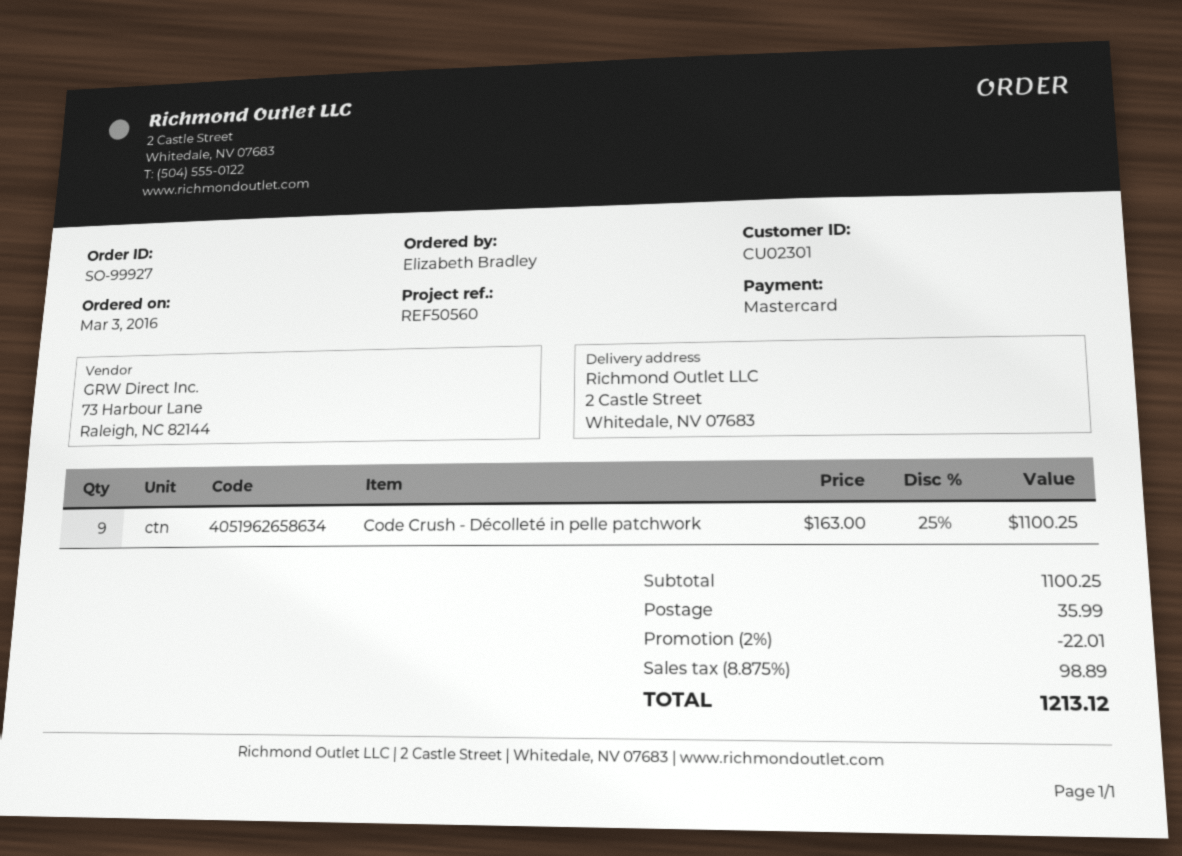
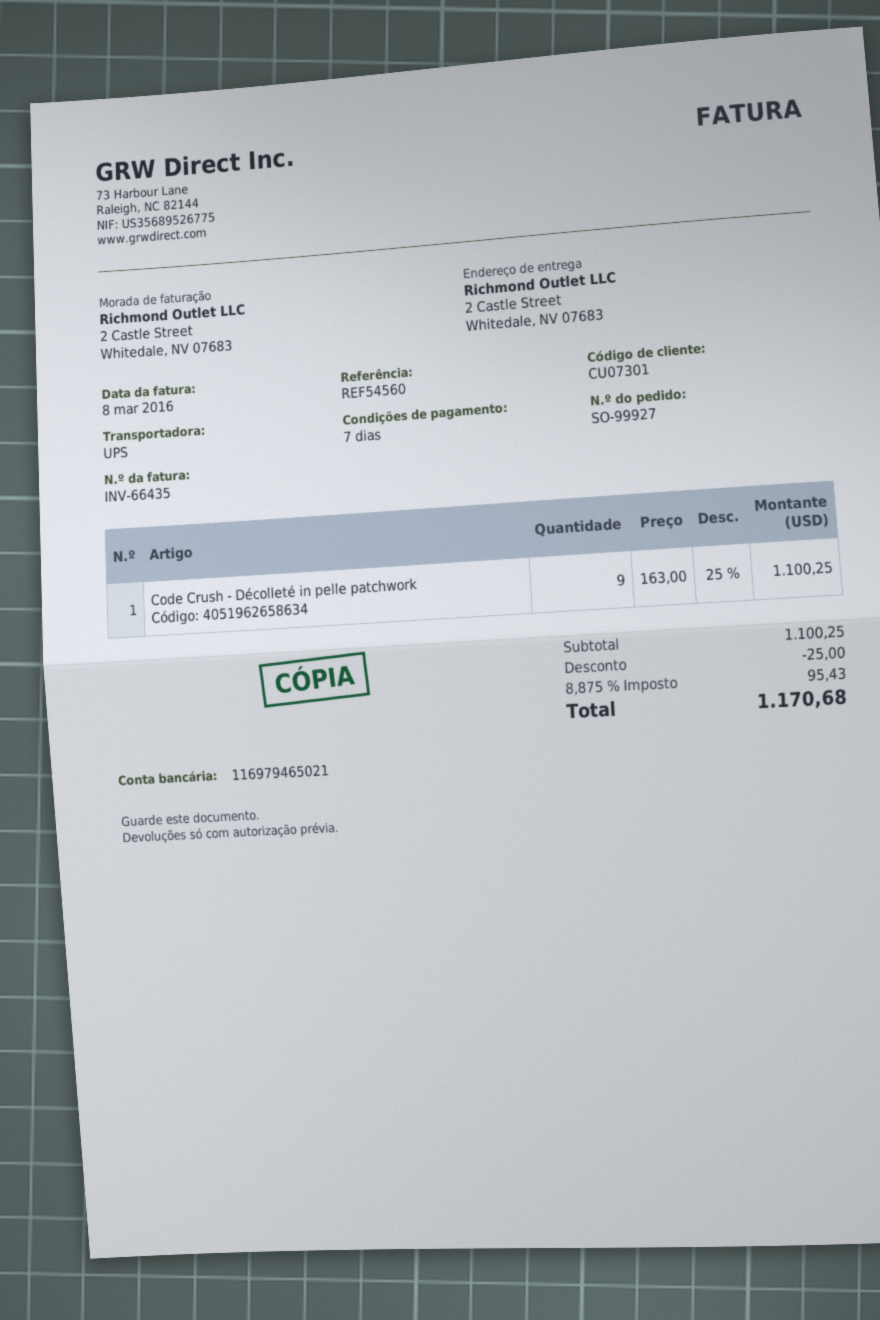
customer number: CU02301 -> CU07301
reference: REF50560 -> REF54560
discount: 22.01 -> 25.00
shipping: 35.99 -> none
tax: 8.875% = 98.89 -> 8.875% = 95.43
total: 1213.12 -> 1170.68

